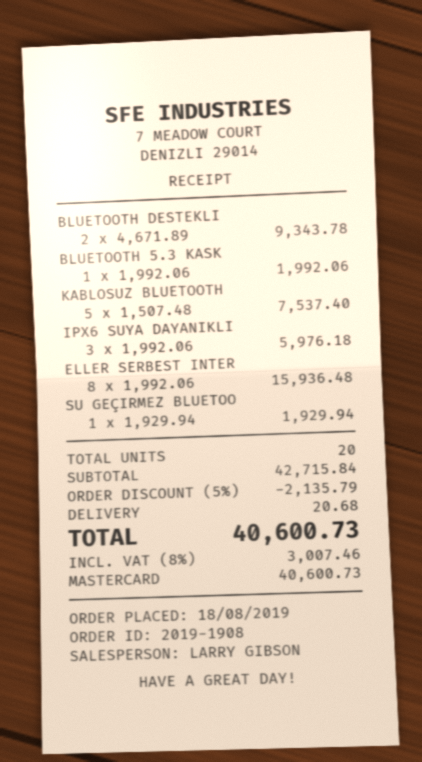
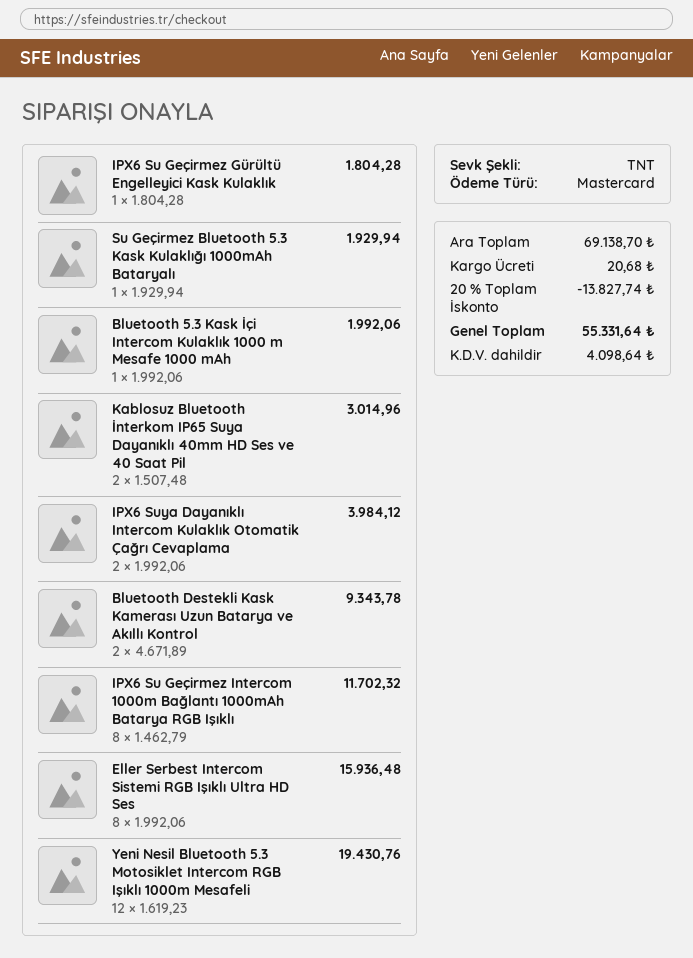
KABLOSUZ BLUETOOTH: 5 x 1507.48 = 7537.40 -> 2 x 1507.48 = 3014.96
IPX6 SUYA DAYANIKLI: 3 x 1992.06 = 5976.18 -> 2 x 1992.06 = 3984.12
IPX6 Su Geçirmez Gürültü Engelleyici Kask Kulaklık: none -> 1 x 1804.28 = 1804.28
IPX6 Su Geçirmez Intercom 1000m Bağlantı 1000mAh Batarya RGB Işıklı: none -> 8 x 1462.79 = 11702.32
Yeni Nesil Bluetooth 5.3 Motosiklet Intercom RGB Işıklı 1000m Mesafeli: none -> 12 x 1619.23 = 19430.76
subtotal: 42715.84 -> 69138.70
discount: 5% = 2135.79 -> 20% = 13827.74
tax: 3007.46 -> 4098.64
total: 40600.73 -> 55331.64

